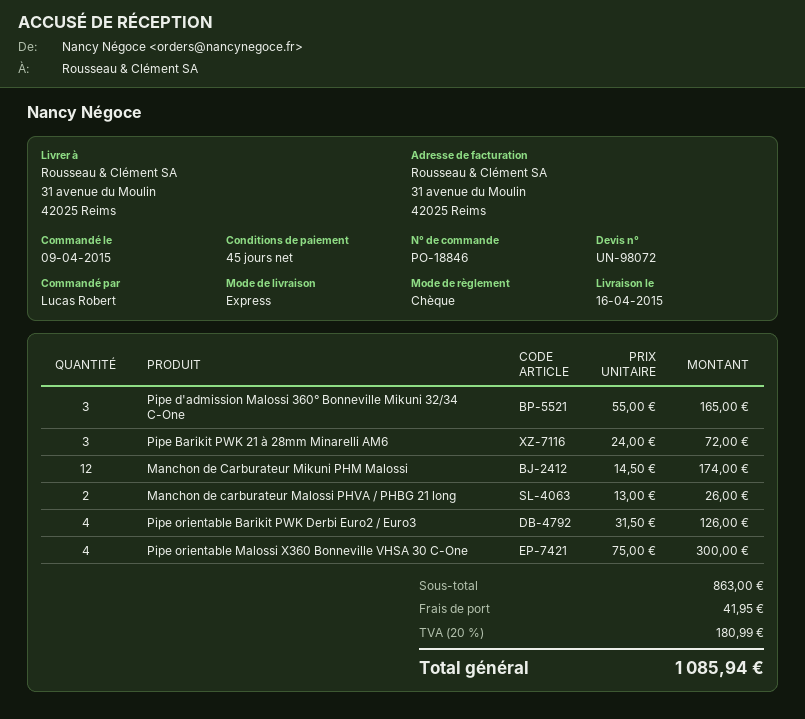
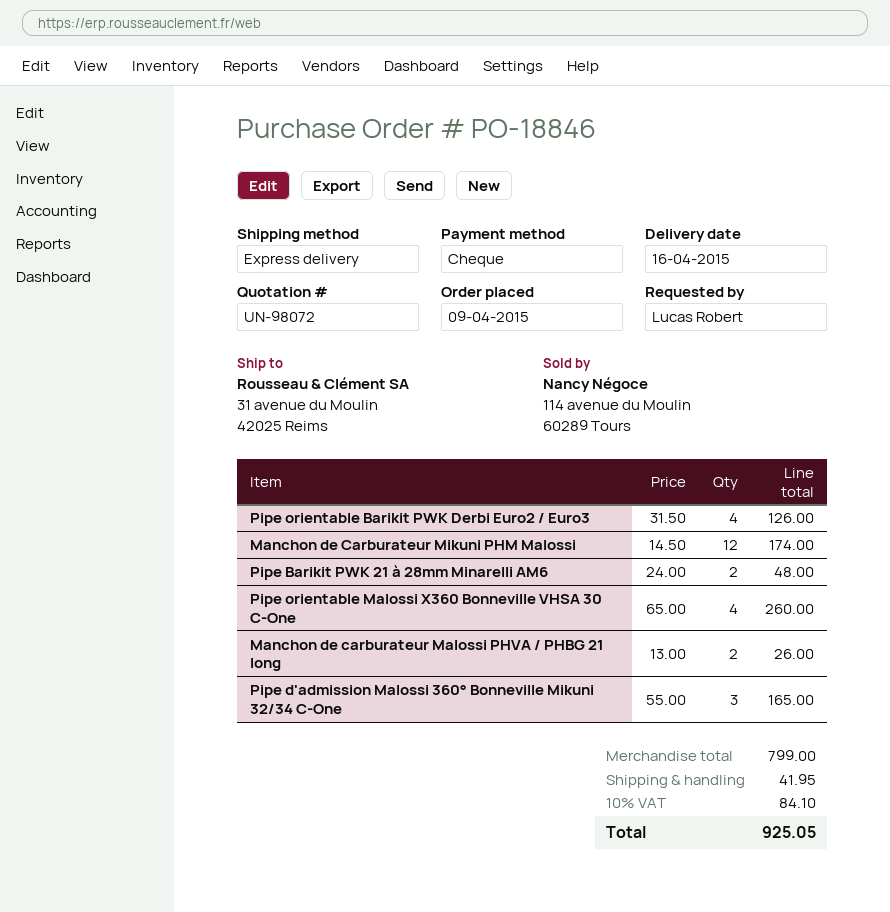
Pipe Barikit PWK 21 à 28mm Minarelli AM6: 3 x 24.00 = 72.00 -> 2 x 24.00 = 48.00
Pipe orientable Malossi X360 Bonneville VHSA 30 C-One: 4 x 75.00 = 300.00 -> 4 x 65.00 = 260.00
subtotal: 863.00 -> 799.00
tax: 20% = 180.99 -> 10% = 84.10
total: 1085.94 -> 925.05

